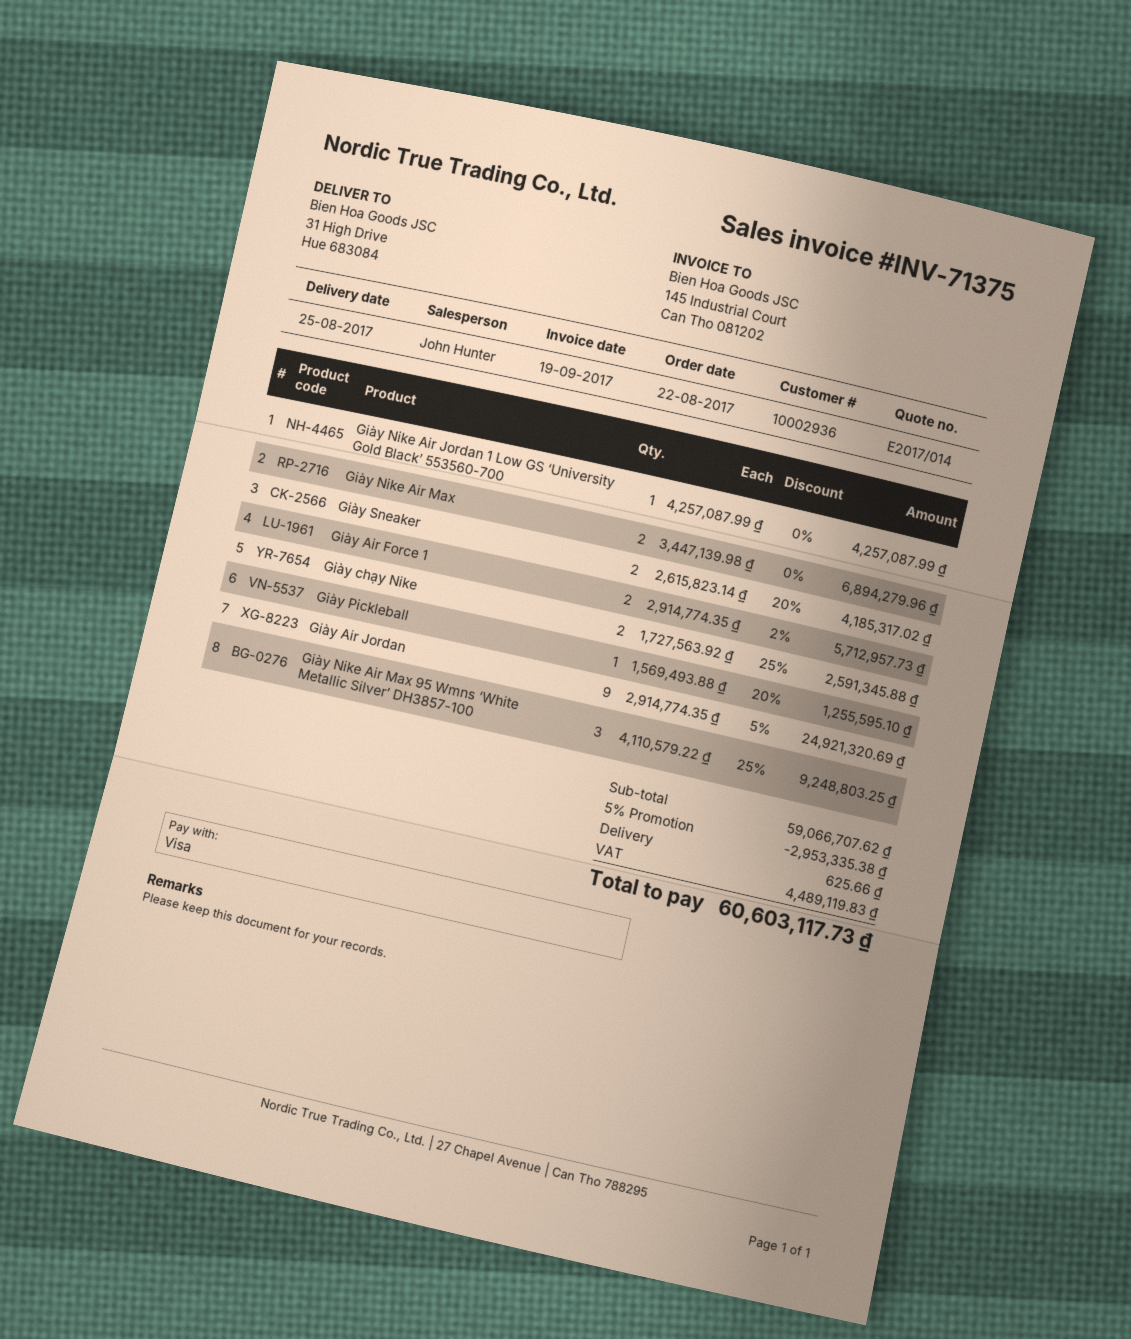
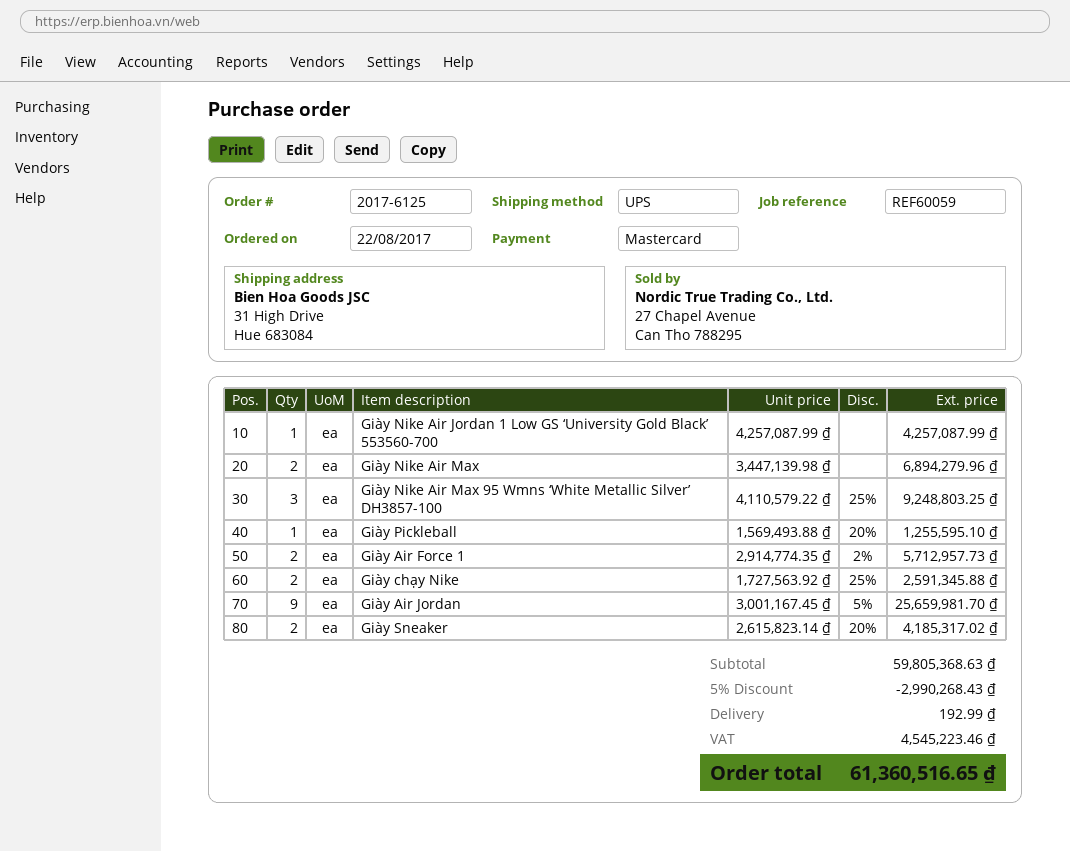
payment method: Visa -> Mastercard
Giày Air Jordan: 9 x 2914774.35 - 5% = 24921320.69 -> 9 x 3001167.45 - 5% = 25659981.70
subtotal: 59066707.62 -> 59805368.63
discount: 5% = 2953335.38 -> 5% = 2990268.43
shipping: 625.66 -> 192.99
tax: 4489119.83 -> 4545223.46
total: 60603117.73 -> 61360516.65

